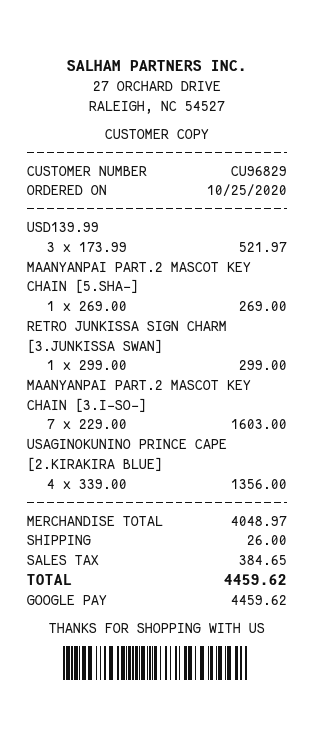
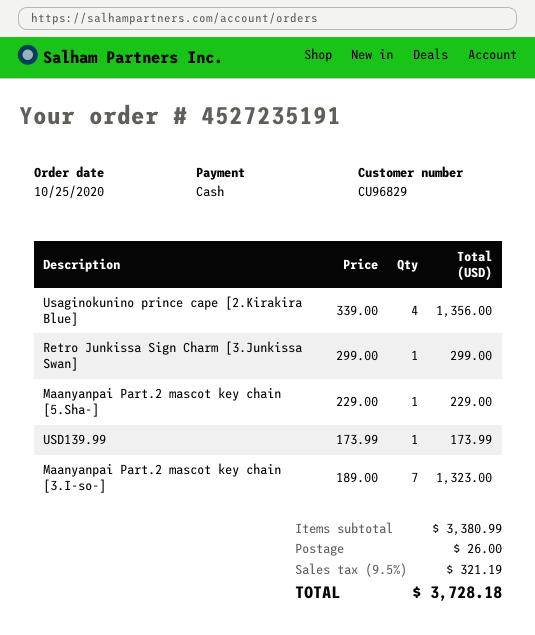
payment method: Google Pay -> cash
USD139.99: 3 x 173.99 = 521.97 -> 1 x 173.99 = 173.99
MAANYANPAI PART.2 MASCOT KEY CHAIN [5.SHA-]: 1 x 269.00 = 269.00 -> 1 x 229.00 = 229.00
MAANYANPAI PART.2 MASCOT KEY CHAIN [3.I-SO-]: 7 x 229.00 = 1603.00 -> 7 x 189.00 = 1323.00
subtotal: 4048.97 -> 3380.99
tax: 384.65 -> 321.19
total: 4459.62 -> 3728.18

